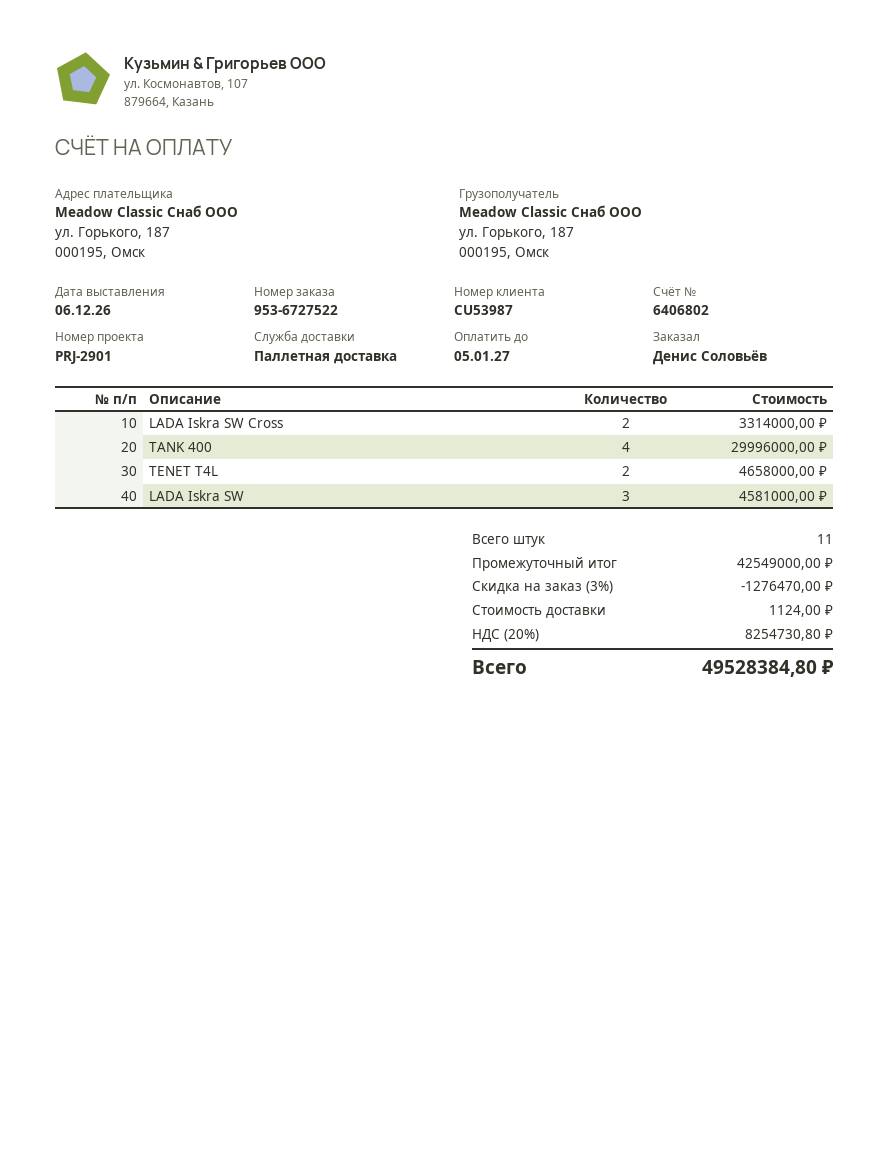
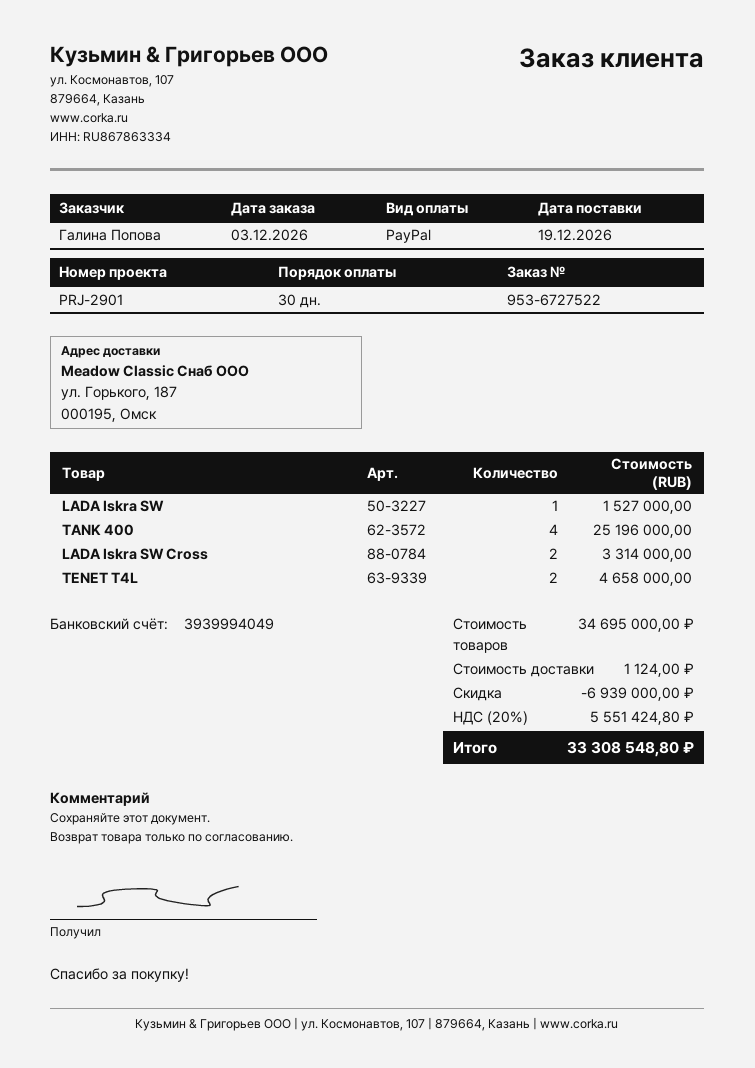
ordered by: Денис Соловьёв -> Галина Попова
TANK 400: 4 for 29996000.00 -> 4 for 25196000.00
LADA Iskra SW: 3 for 4581000.00 -> 1 for 1527000.00
subtotal: 42549000.00 -> 34695000.00
discount: 1276470.00 -> 6939000.00
tax: 20% = 8254730.80 -> 20% = 5551424.80
total: 49528384.80 -> 33308548.80

